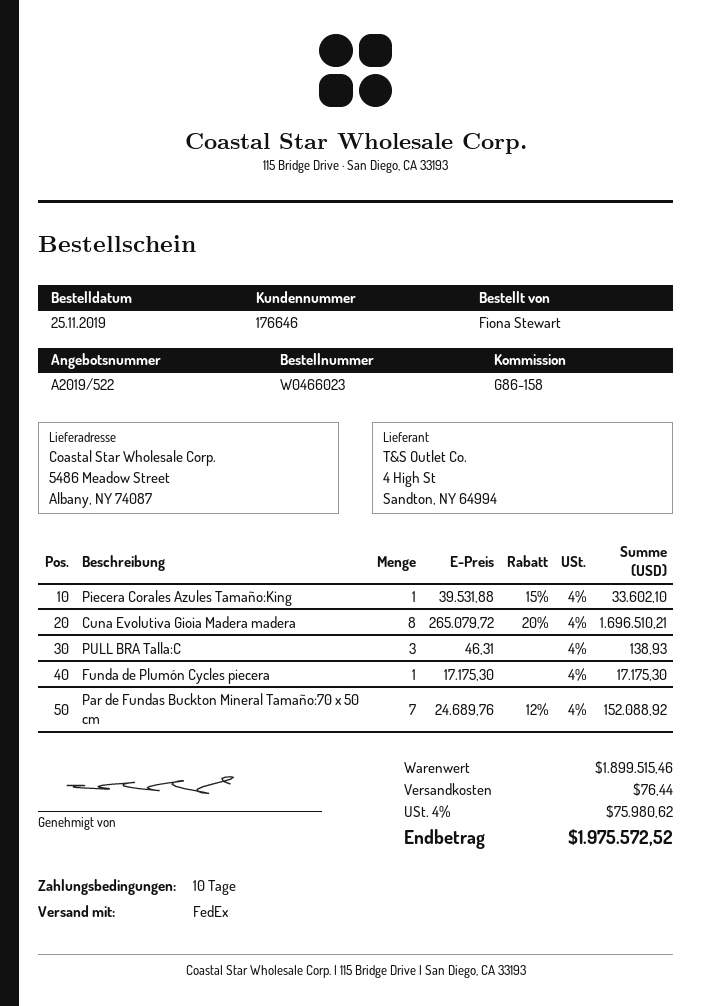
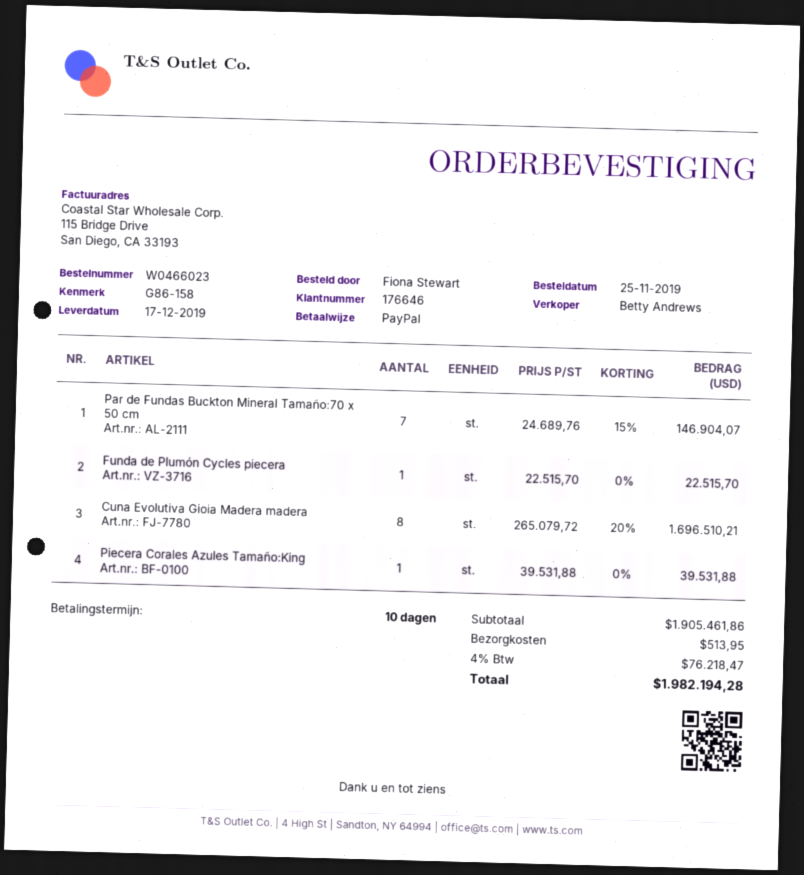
Piecera Corales Azules Tamaño:King: 1 x 39531.88 - 15% = 33602.10 -> 1 x 39531.88 = 39531.88
PULL BRA Talla:C: 3 x 46.31 = 138.93 -> none
Funda de Plumón Cycles piecera: 1 x 17175.30 = 17175.30 -> 1 x 22515.70 = 22515.70
Par de Fundas Buckton Mineral Tamaño:70 x 50 cm: 7 x 24689.76 - 12% = 152088.92 -> 7 x 24689.76 - 15% = 146904.07
subtotal: 1899515.46 -> 1905461.86
shipping: 76.44 -> 513.95
tax: 4% = 75980.62 -> 4% = 76218.47
total: 1975572.52 -> 1982194.28

